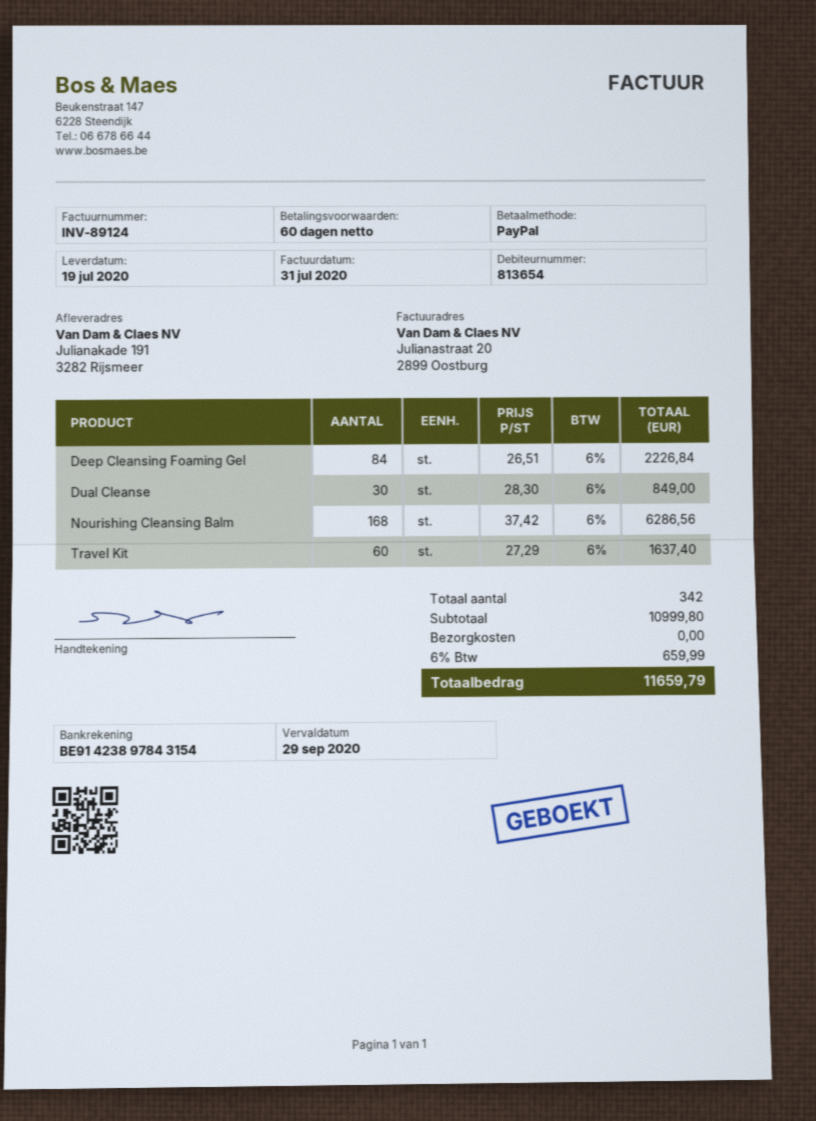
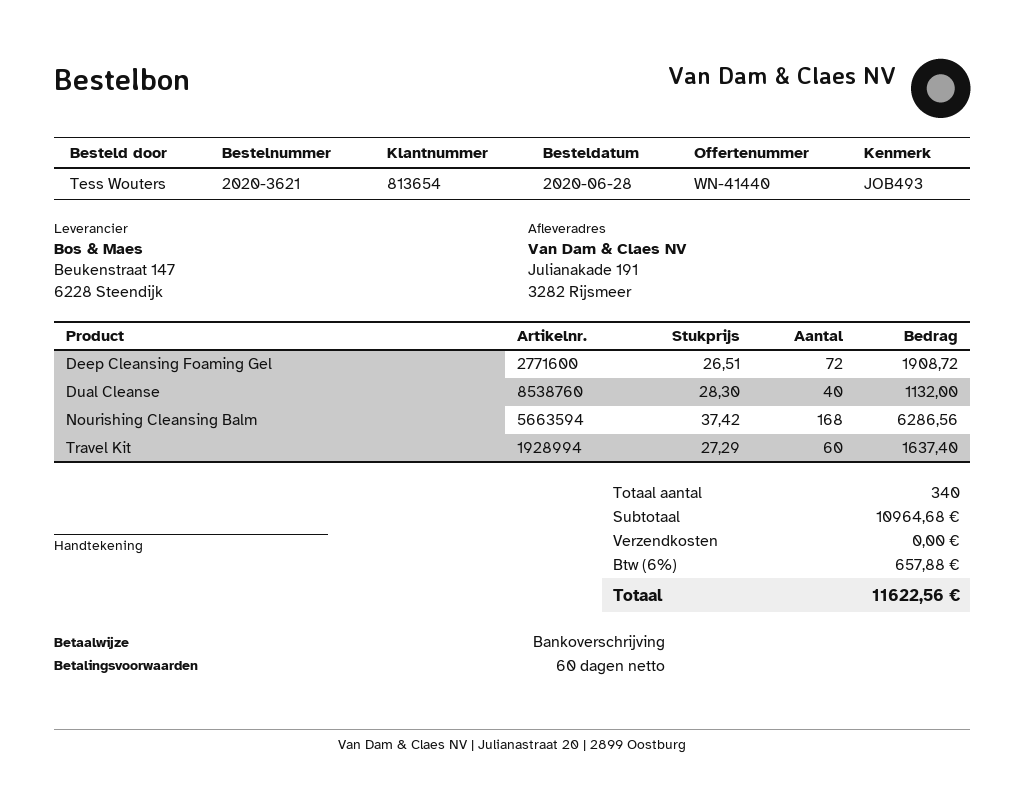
payment method: PayPal -> bank transfer
Deep Cleansing Foaming Gel: 84 x 26.51 = 2226.84 -> 72 x 26.51 = 1908.72
Dual Cleanse: 30 x 28.30 = 849.00 -> 40 x 28.30 = 1132.00
total quantity: 342 -> 340
subtotal: 10999.80 -> 10964.68
tax: 6% = 659.99 -> 6% = 657.88
total: 11659.79 -> 11622.56

